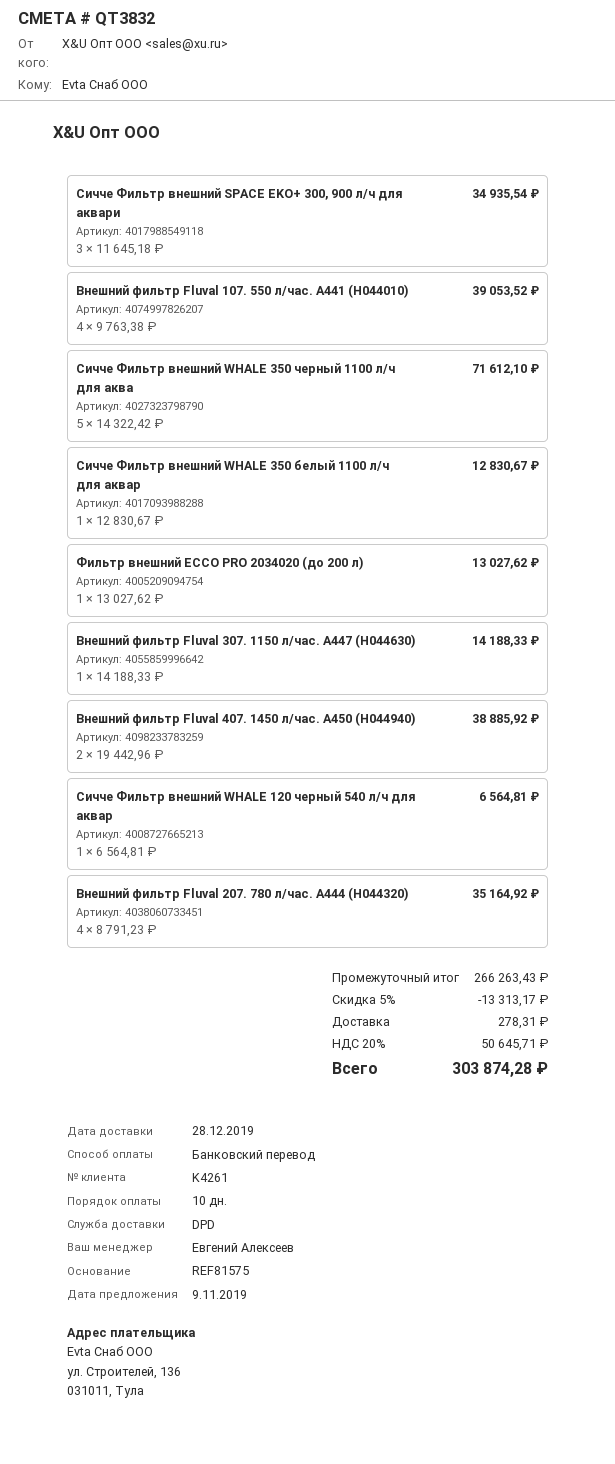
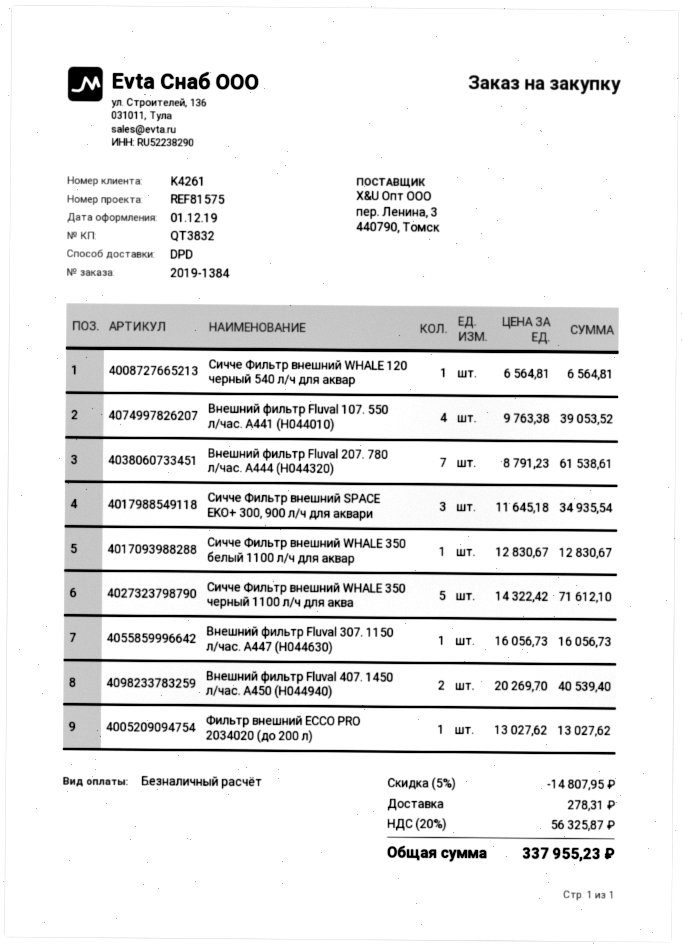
Внешний фильтр Fluval 307. 1150 л/час. A447 (H044630): 1 x 14188.33 = 14188.33 -> 1 x 16056.73 = 16056.73
Внешний фильтр Fluval 407. 1450 л/час. A450 (H044940): 2 x 19442.96 = 38885.92 -> 2 x 20269.70 = 40539.40
Внешний фильтр Fluval 207. 780 л/час. A444 (H044320): 4 x 8791.23 = 35164.92 -> 7 x 8791.23 = 61538.61
discount: 5% = 13313.17 -> 5% = 14807.95
tax: 20% = 50645.71 -> 20% = 56325.87
total: 303874.28 -> 337955.23

